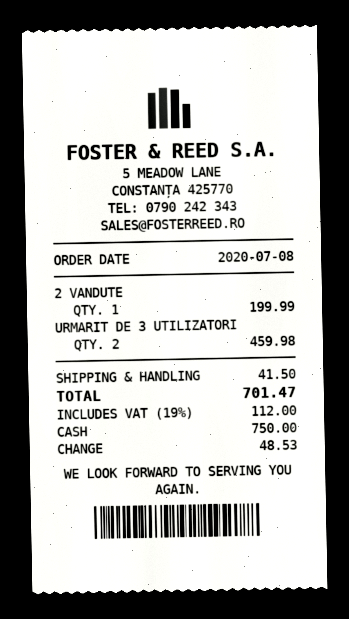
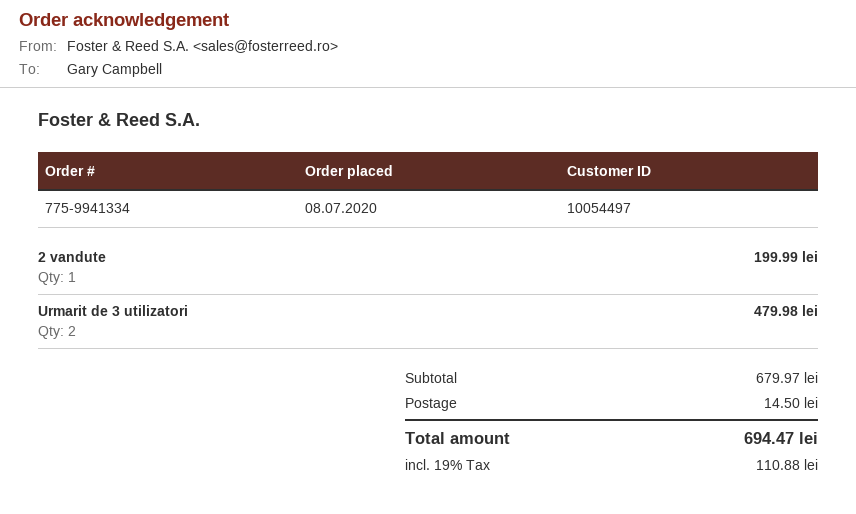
URMARIT DE 3 UTILIZATORI: 2 for 459.98 -> 2 for 479.98
shipping: 41.50 -> 14.50
tax: 19% = 112.00 -> 19% = 110.88
total: 701.47 -> 694.47

